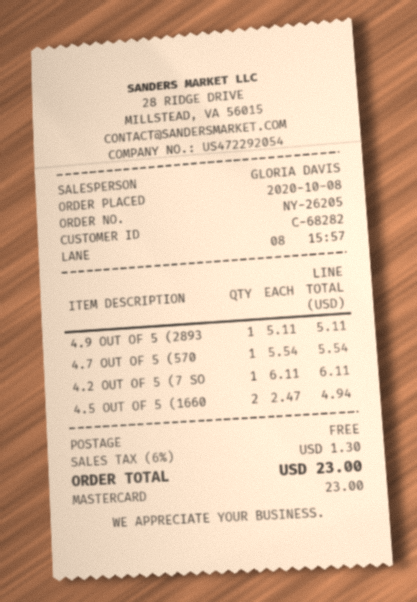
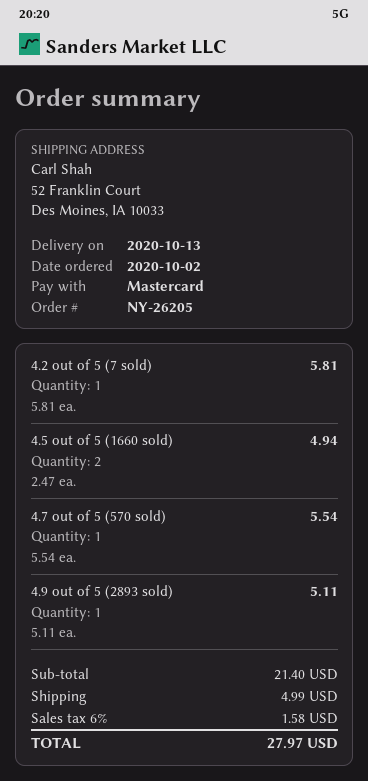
order date: 2020-10-08 -> 2020-10-02
4.2 OUT OF 5 (7 SO: 1 x 6.11 = 6.11 -> 1 x 5.81 = 5.81
shipping: 0.00 -> 4.99
tax: 6% = 1.30 -> 6% = 1.58
total: 23.00 -> 27.97

